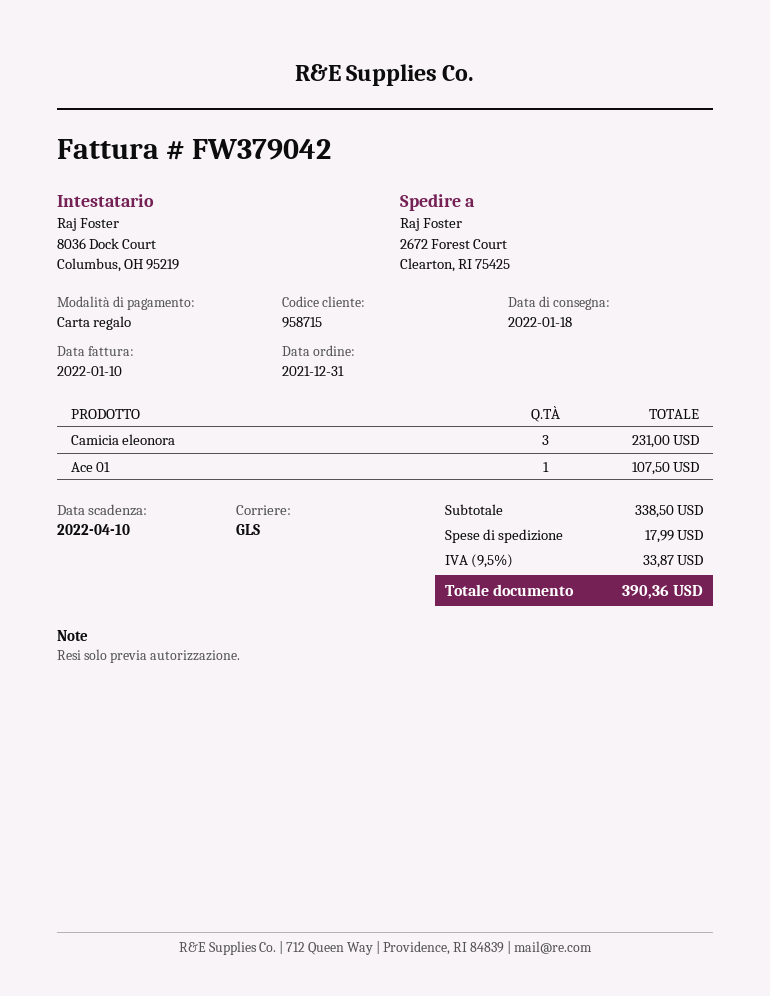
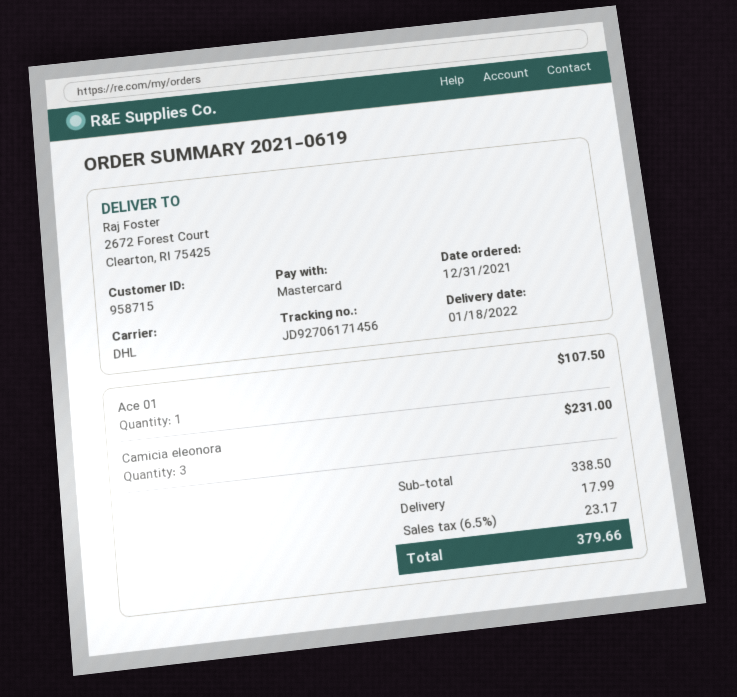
payment method: gift card -> Mastercard
shipping method: GLS -> DHL
tax: 9.5% = 33.87 -> 6.5% = 23.17
total: 390.36 -> 379.66

